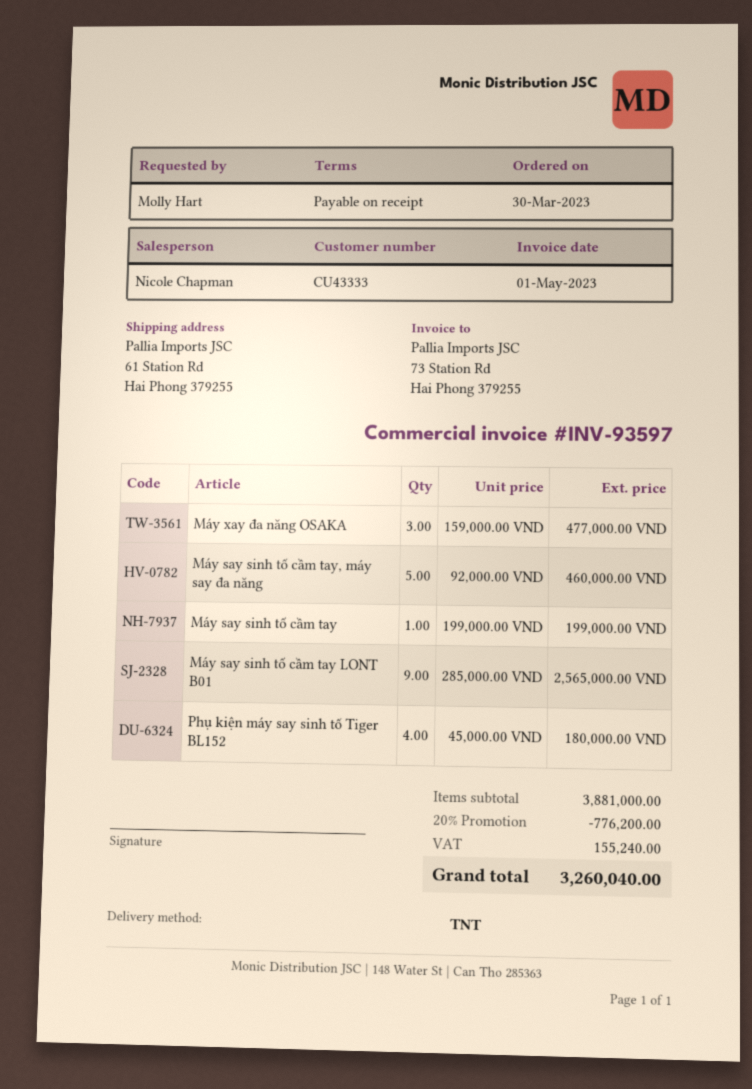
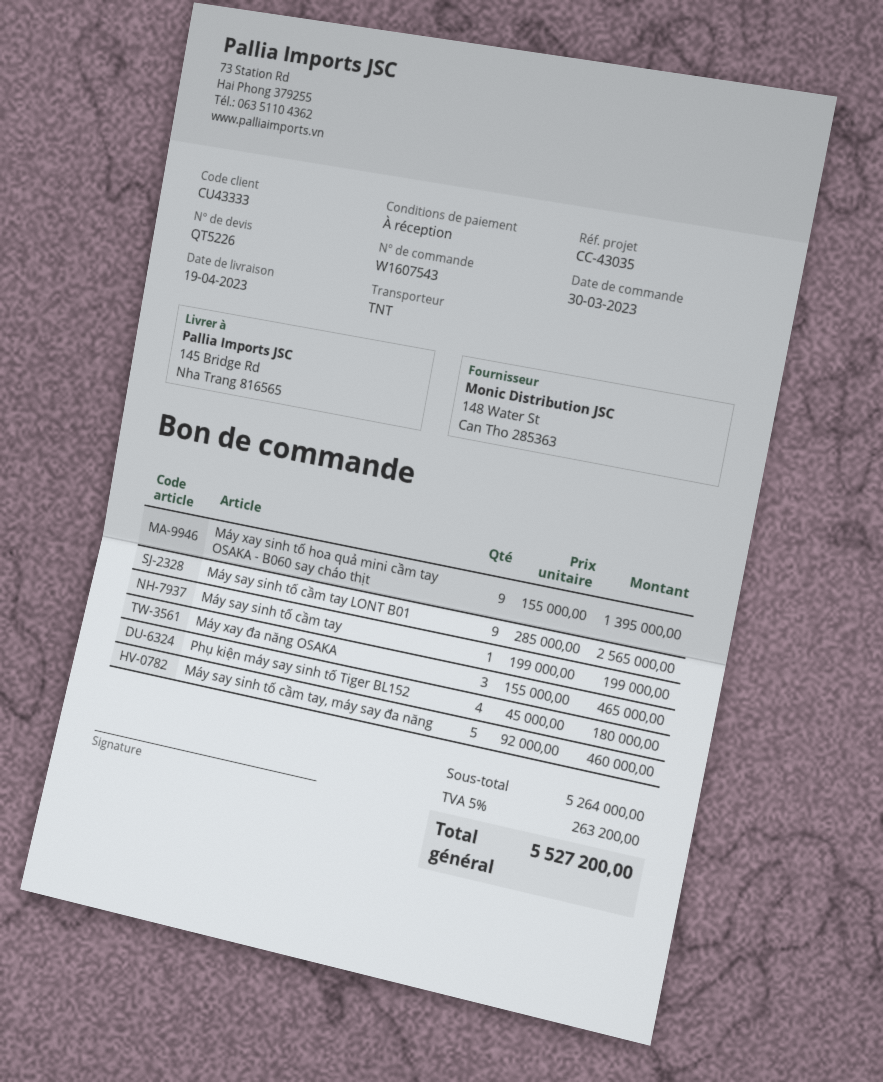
ship to: 61 Station Rd, Hai Phong 379255 -> 145 Bridge Rd, Nha Trang 816565
Máy xay đa năng OSAKA: 3 x 159000.00 = 477000.00 -> 3 x 155000.00 = 465000.00
Máy xay sinh tố hoa quả mini cầm tay OSAKA - B060 say cháo thịt: none -> 9 x 155000.00 = 1395000.00
subtotal: 3881000.00 -> 5264000.00
discount: 20% = 776200.00 -> none
tax: 155240.00 -> 263200.00
total: 3260040.00 -> 5527200.00

